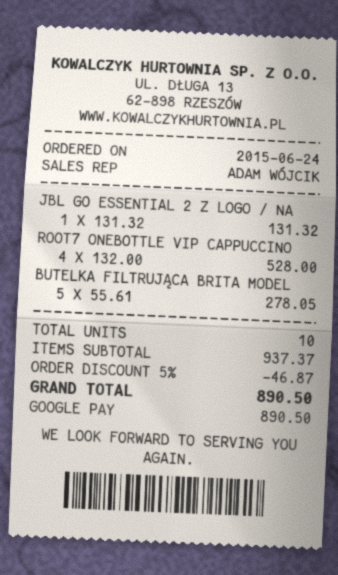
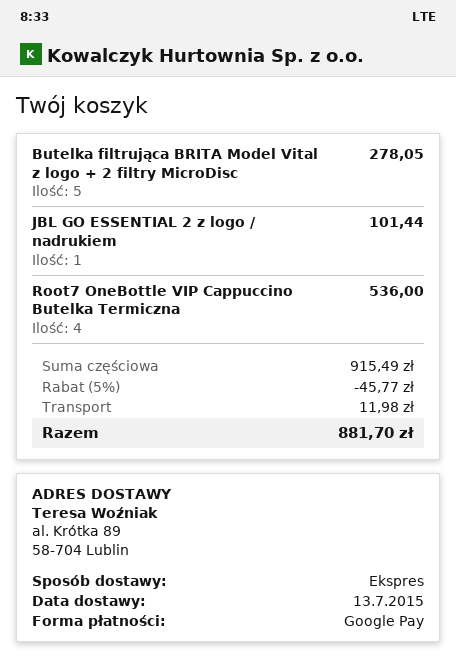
JBL GO ESSENTIAL 2 Z LOGO / NA: 1 for 131.32 -> 1 for 101.44
ROOT7 ONEBOTTLE VIP CAPPUCCINO: 4 for 528.00 -> 4 for 536.00
subtotal: 937.37 -> 915.49
discount: 5% = 46.87 -> 5% = 45.77
shipping: none -> 11.98
total: 890.50 -> 881.70

